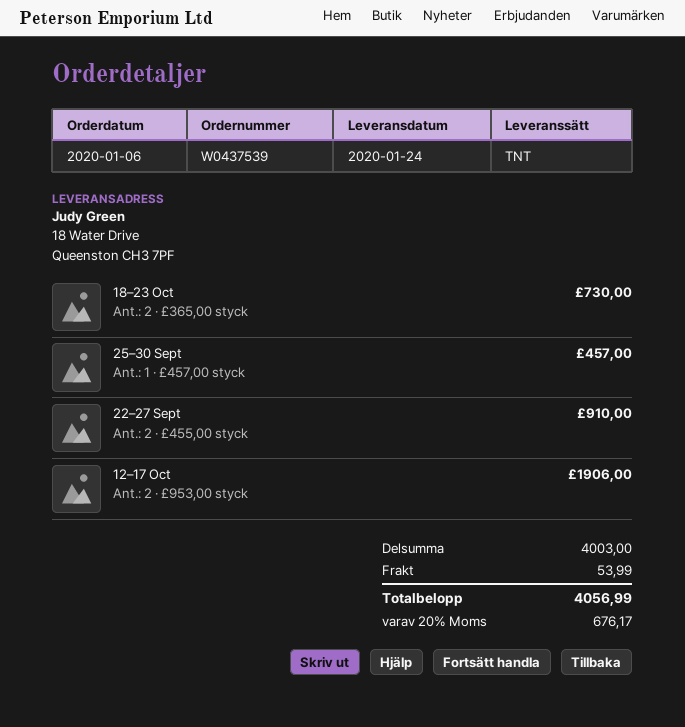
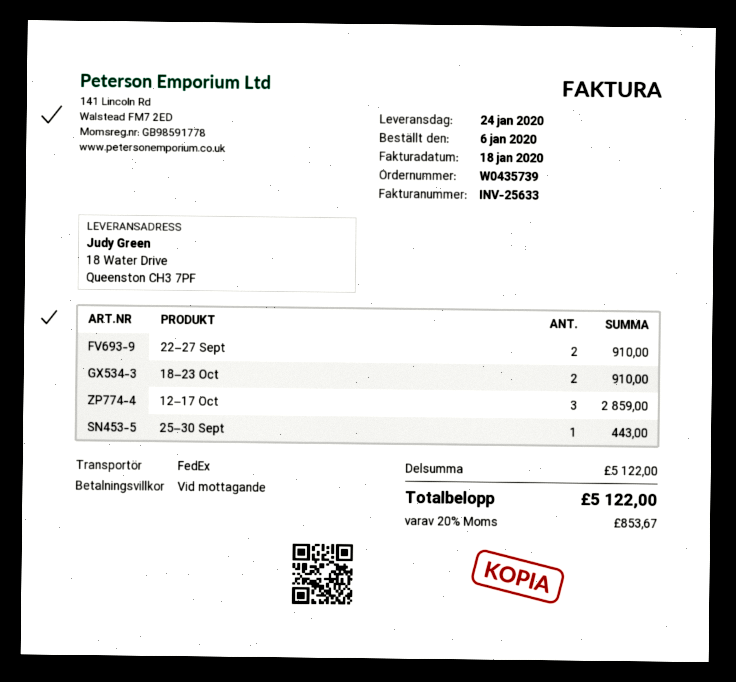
order number: W0437539 -> W0435739
shipping method: TNT -> FedEx
18–23 Oct: 2 for 730.00 -> 2 for 910.00
25–30 Sept: 1 for 457.00 -> 1 for 443.00
12–17 Oct: 2 for 1906.00 -> 3 for 2859.00
subtotal: 4003.00 -> 5122.00
shipping: 53.99 -> none
tax: 20% = 676.17 -> 20% = 853.67
total: 4056.99 -> 5122.00

